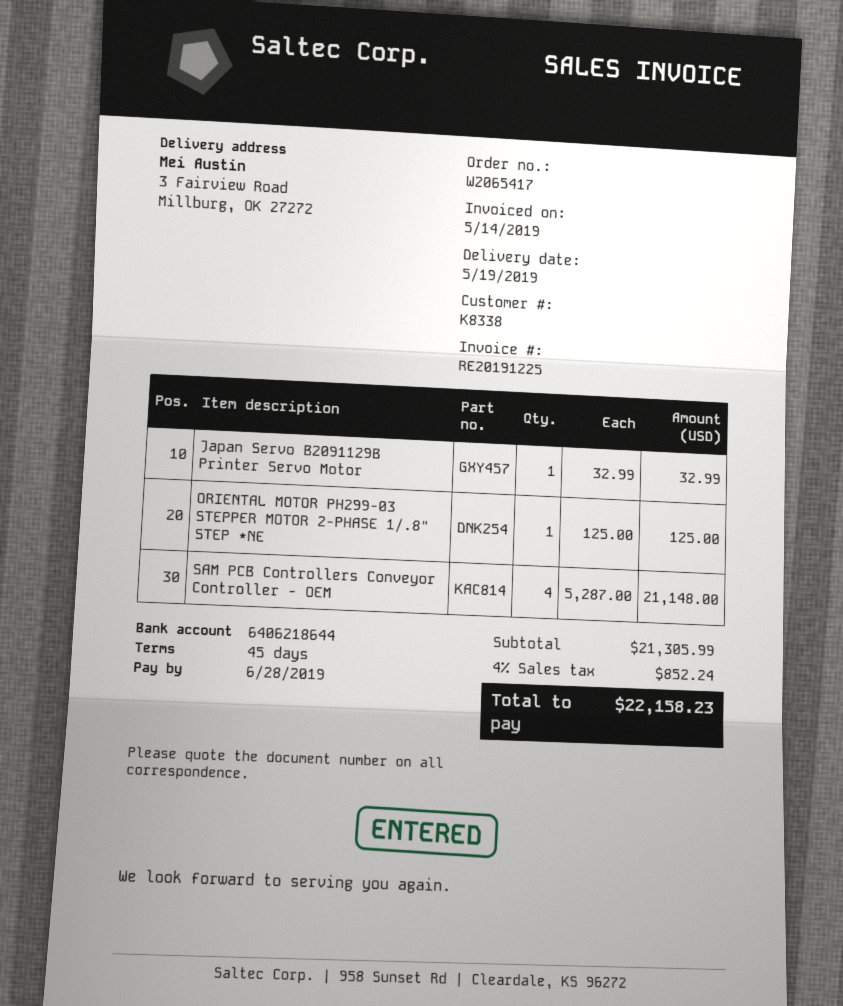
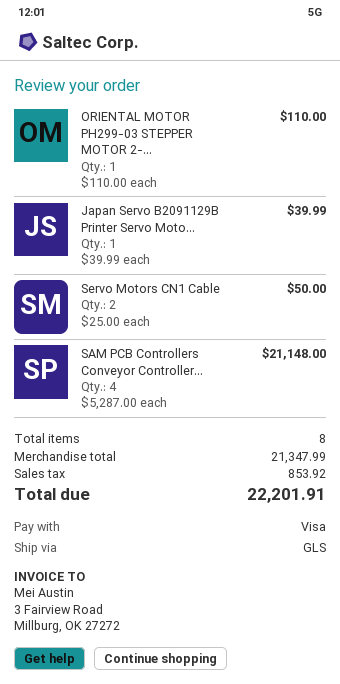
Japan Servo B2091129B Printer Servo Motor: 1 x 32.99 = 32.99 -> 1 x 39.99 = 39.99
ORIENTAL MOTOR PH299-03 STEPPER MOTOR 2-PHASE 1/.8" STEP *NE: 1 x 125.00 = 125.00 -> 1 x 110.00 = 110.00
Servo Motors CN1 Cable: none -> 2 x 25.00 = 50.00
subtotal: 21305.99 -> 21347.99
tax: 852.24 -> 853.92
total: 22158.23 -> 22201.91

